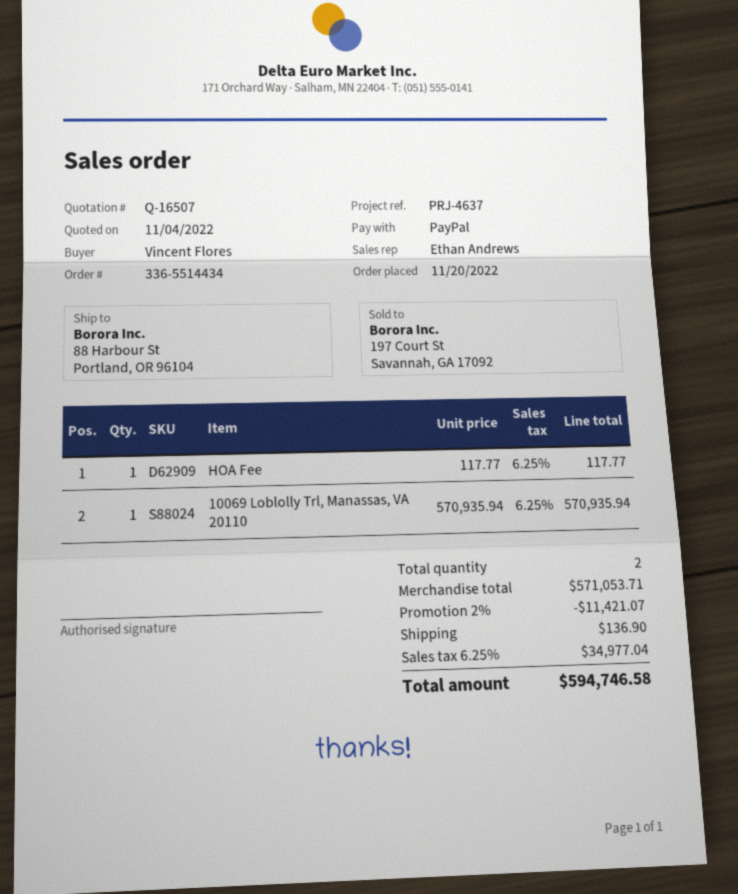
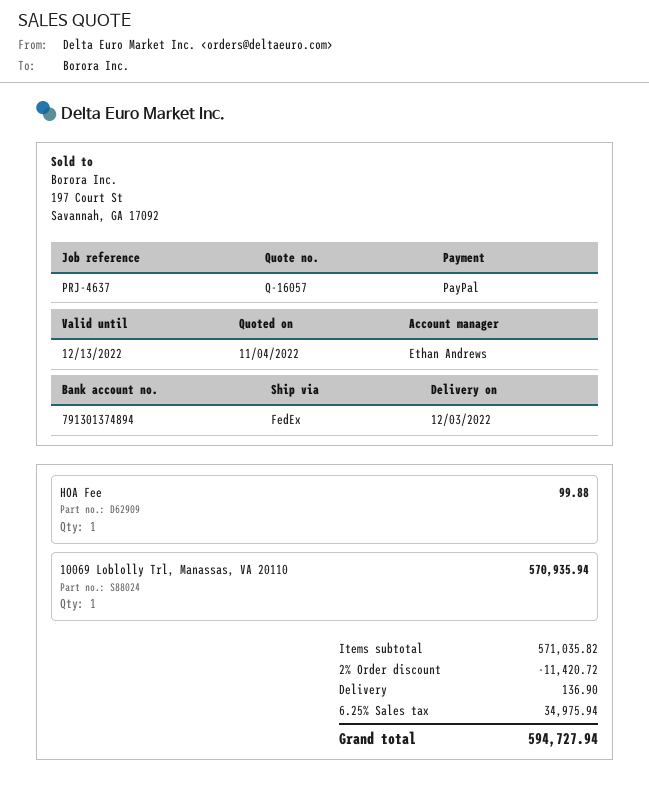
quote number: Q-16507 -> Q-16057
HOA Fee: 1 for 117.77 -> 1 for 99.88
subtotal: 571053.71 -> 571035.82
discount: 2% = 11421.07 -> 2% = 11420.72
tax: 6.25% = 34977.04 -> 6.25% = 34975.94
total: 594746.58 -> 594727.94

